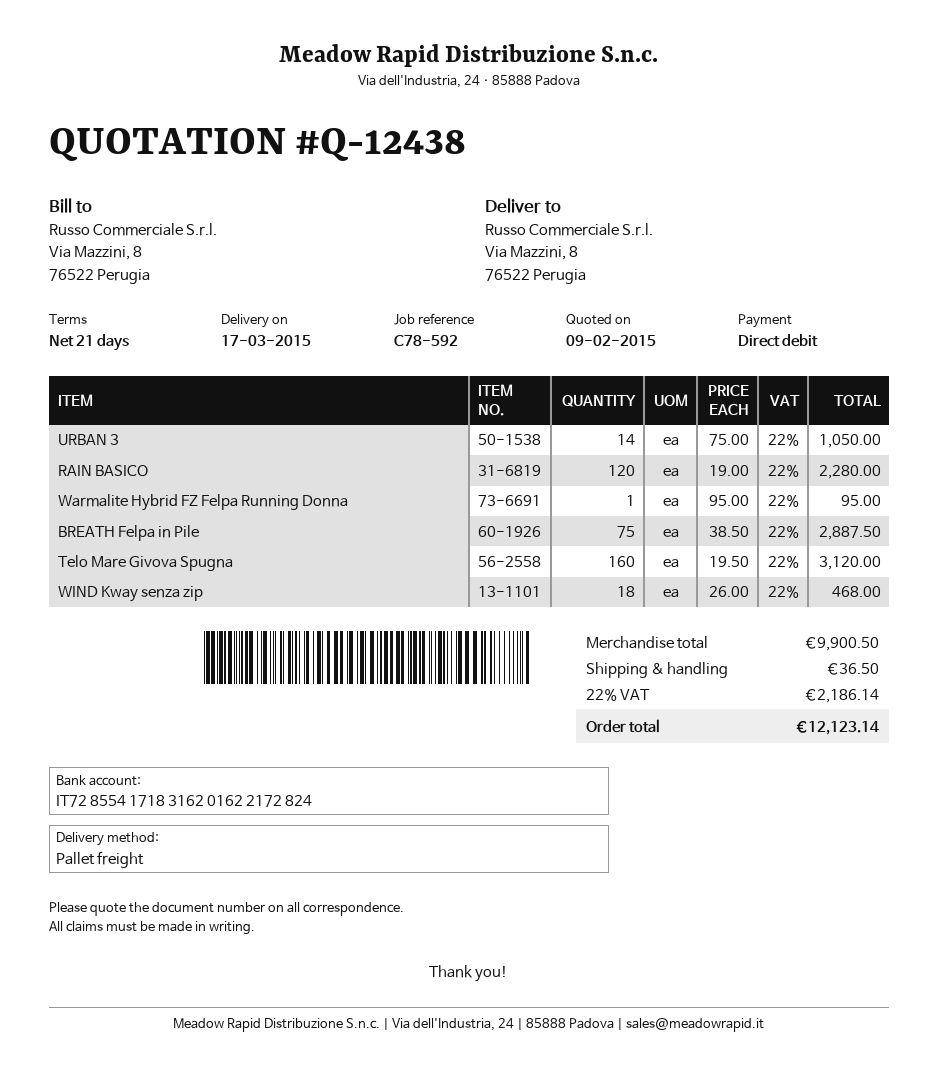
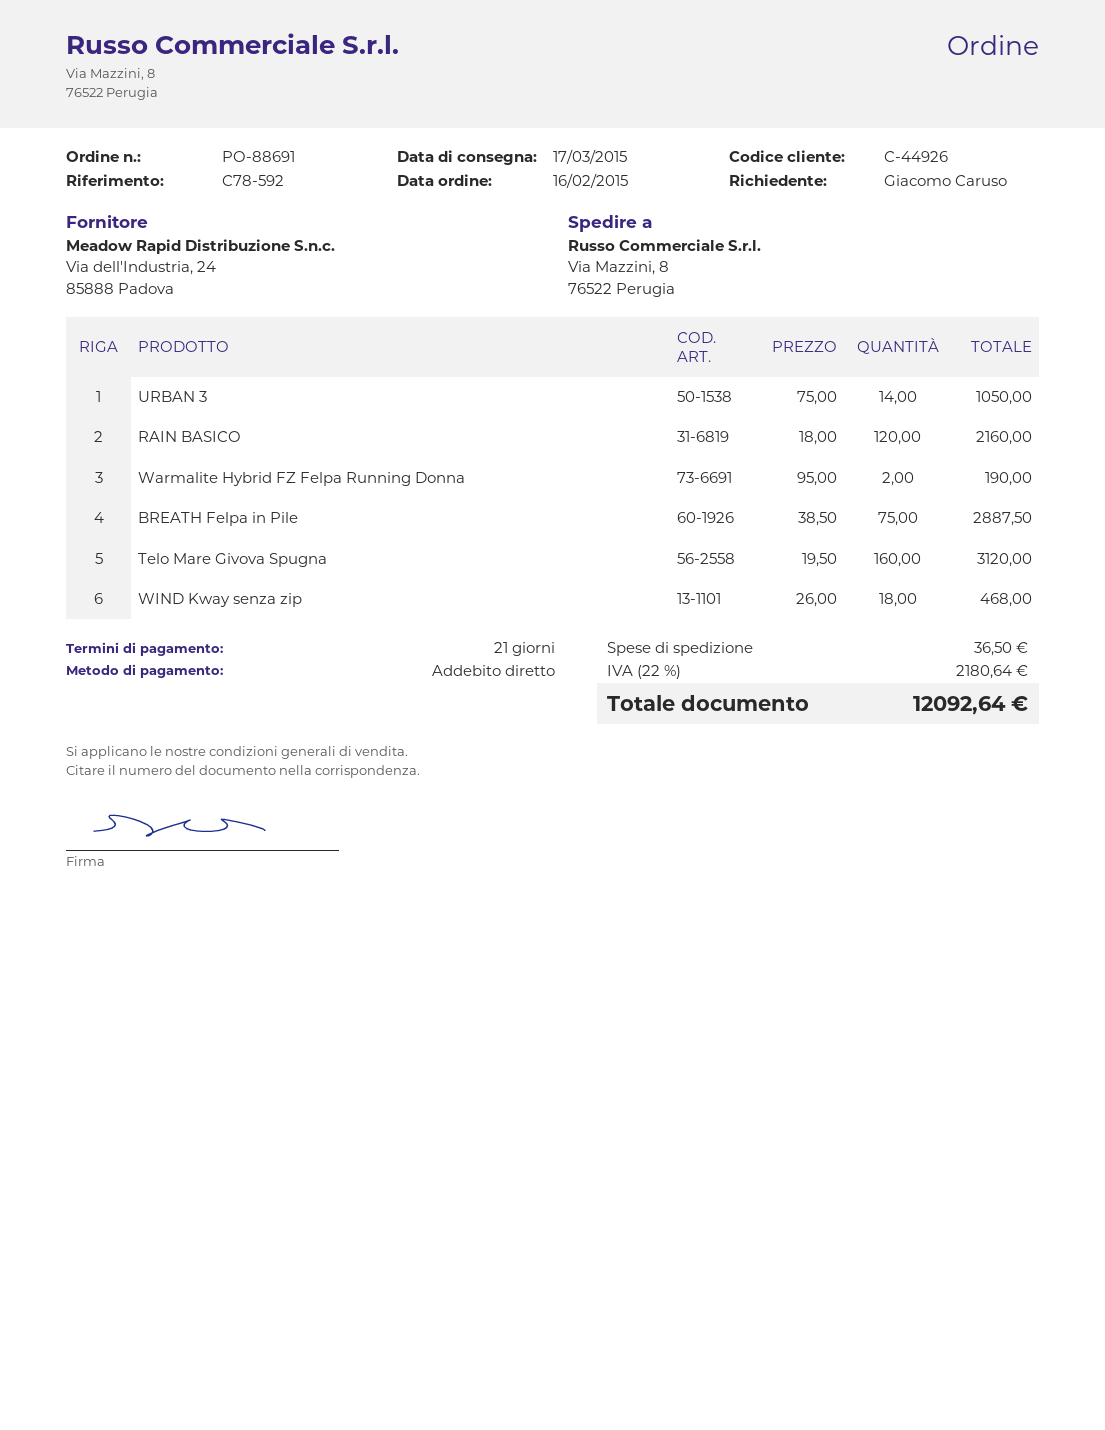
RAIN BASICO: 120 x 19.00 = 2280.00 -> 120 x 18.00 = 2160.00
Warmalite Hybrid FZ Felpa Running Donna: 1 x 95.00 = 95.00 -> 2 x 95.00 = 190.00
tax: 22% = 2186.14 -> 22% = 2180.64
total: 12123.14 -> 12092.64

